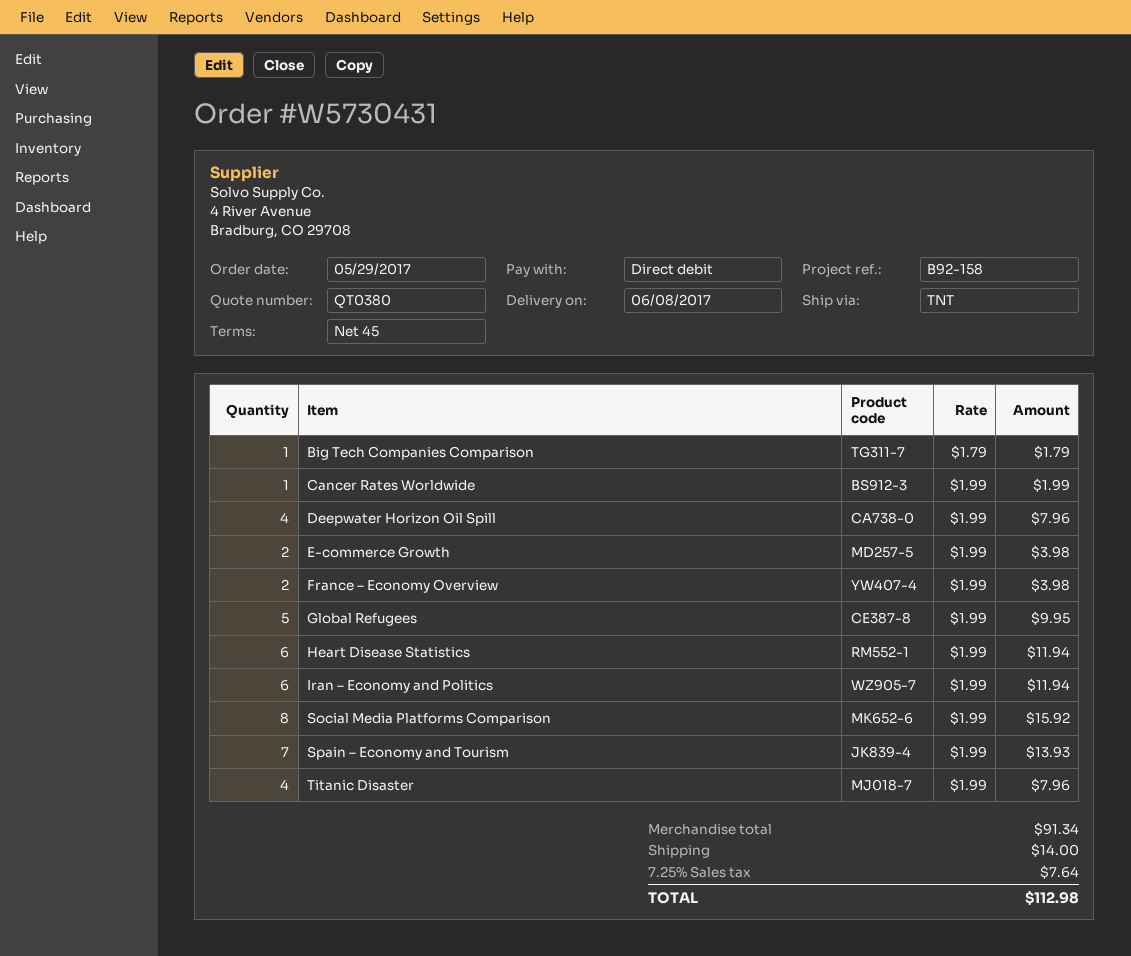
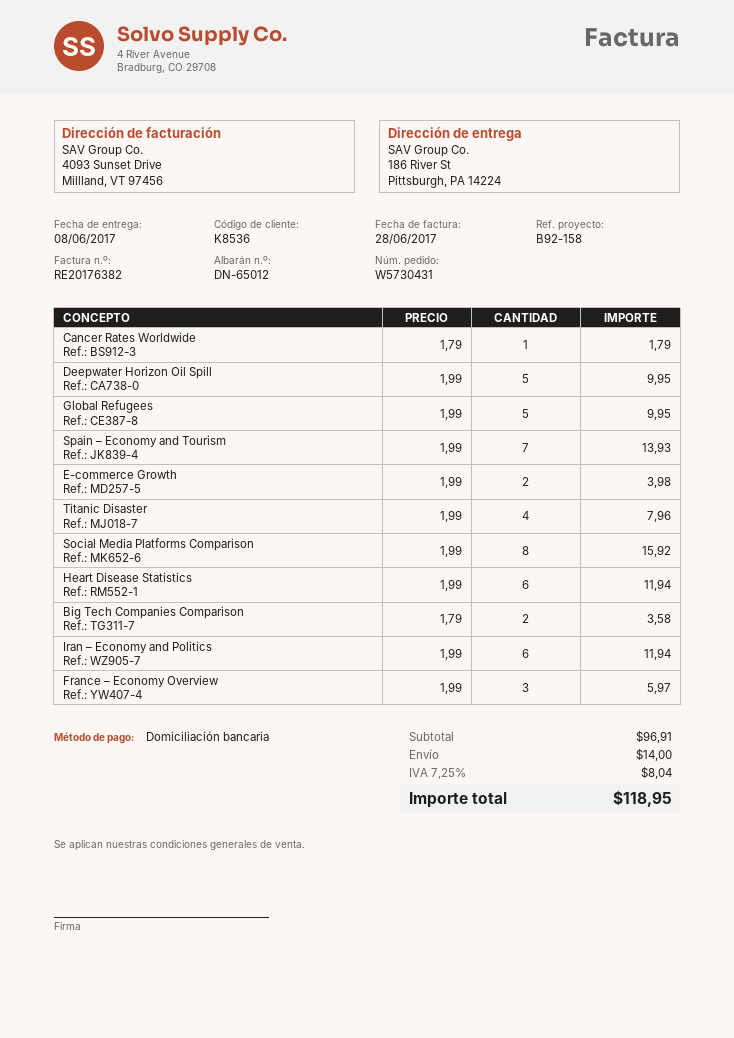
Big Tech Companies Comparison: 1 x 1.79 = 1.79 -> 2 x 1.79 = 3.58
Cancer Rates Worldwide: 1 x 1.99 = 1.99 -> 1 x 1.79 = 1.79
Deepwater Horizon Oil Spill: 4 x 1.99 = 7.96 -> 5 x 1.99 = 9.95
France – Economy Overview: 2 x 1.99 = 3.98 -> 3 x 1.99 = 5.97
subtotal: 91.34 -> 96.91
tax: 7.25% = 7.64 -> 7.25% = 8.04
total: 112.98 -> 118.95

